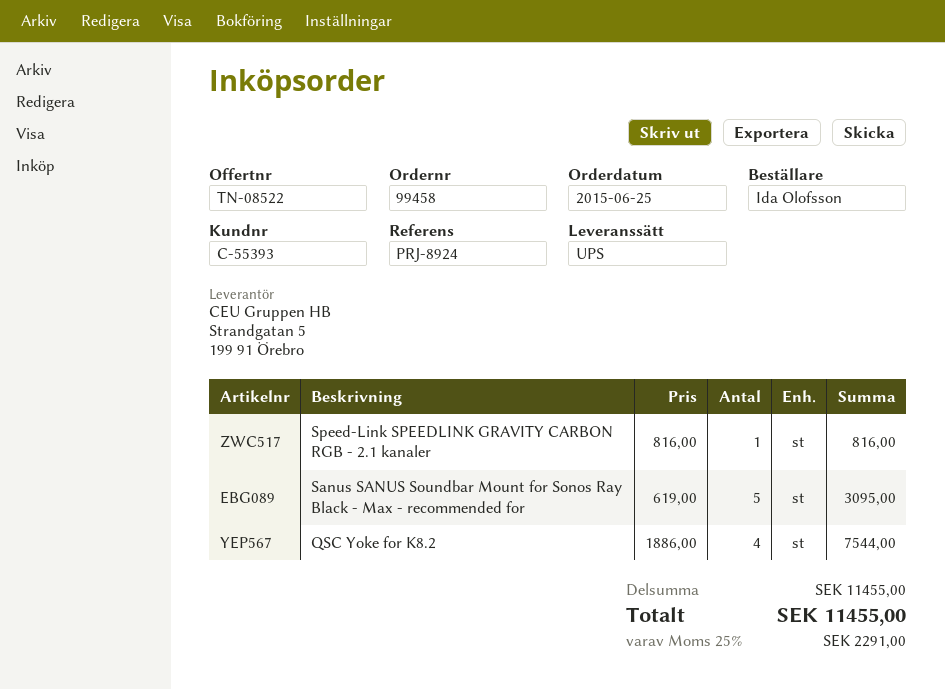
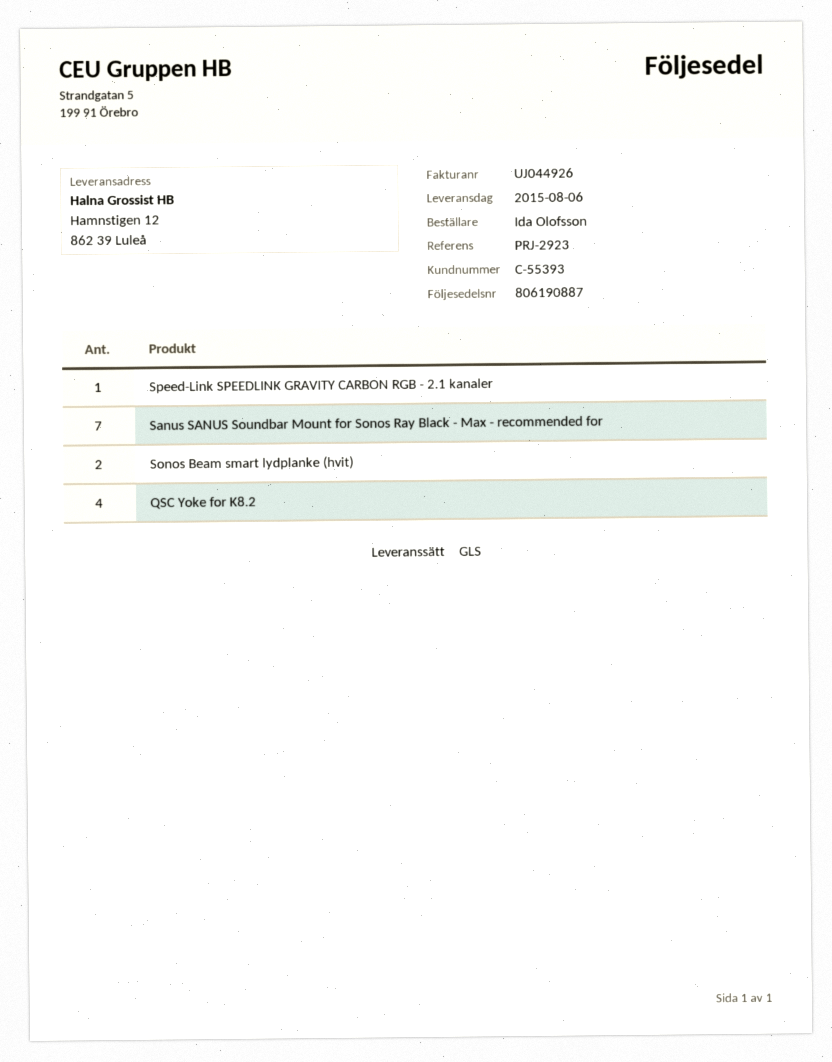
reference: PRJ-8924 -> PRJ-2923
shipping method: UPS -> GLS
Sanus SANUS Soundbar Mount for Sonos Ray Black - Max - recommended for: 5 -> 7
Sonos Beam smart lydplanke (hvit): none -> 2

